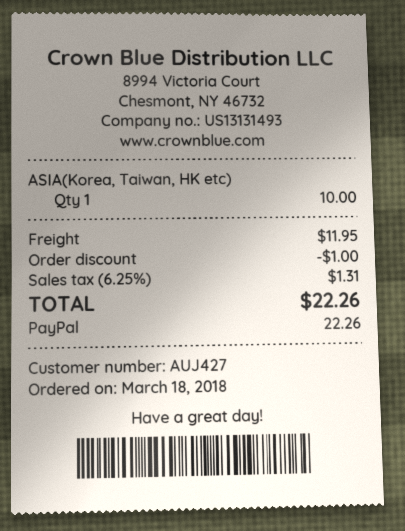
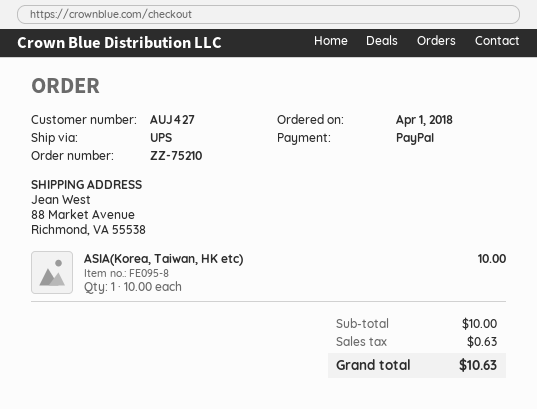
order date: 2018-03-18 -> 2018-04-01
discount: 1.00 -> none
shipping: 11.95 -> none
tax: 1.31 -> 0.63
total: 22.26 -> 10.63

